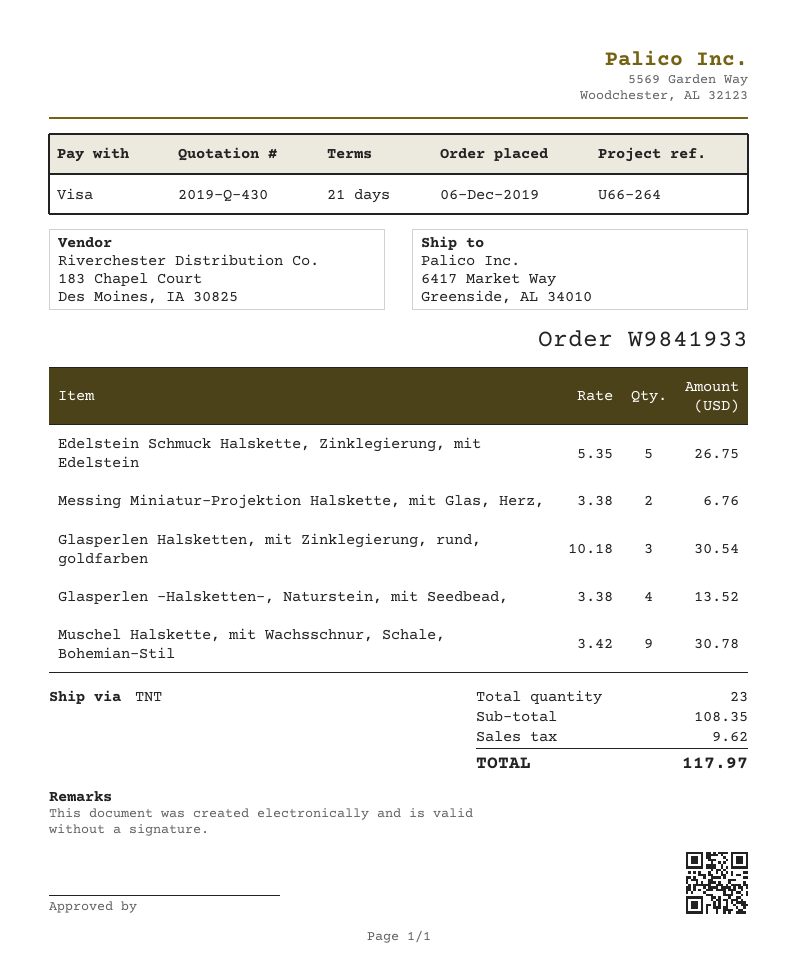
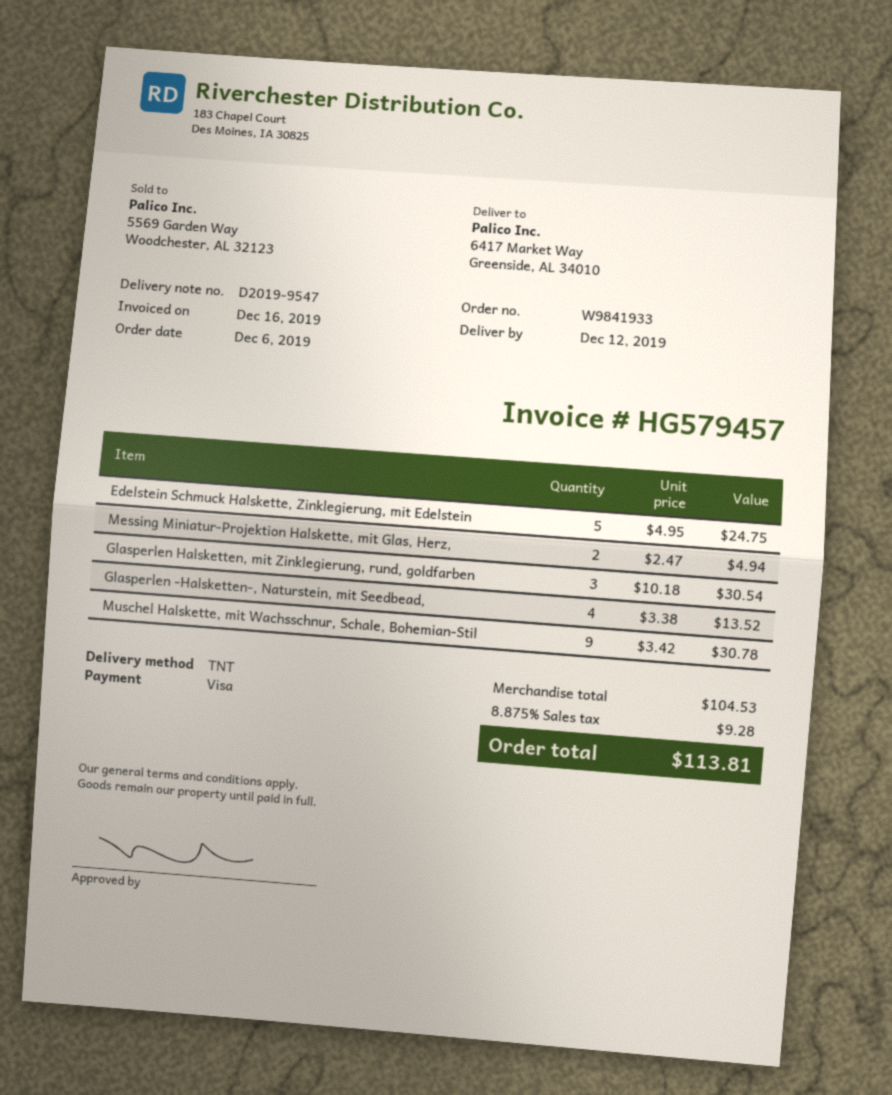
Edelstein Schmuck Halskette, Zinklegierung, mit Edelstein: 5 x 5.35 = 26.75 -> 5 x 4.95 = 24.75
Messing Miniatur-Projektion Halskette, mit Glas, Herz,: 2 x 3.38 = 6.76 -> 2 x 2.47 = 4.94
subtotal: 108.35 -> 104.53
tax: 9.62 -> 9.28
total: 117.97 -> 113.81

